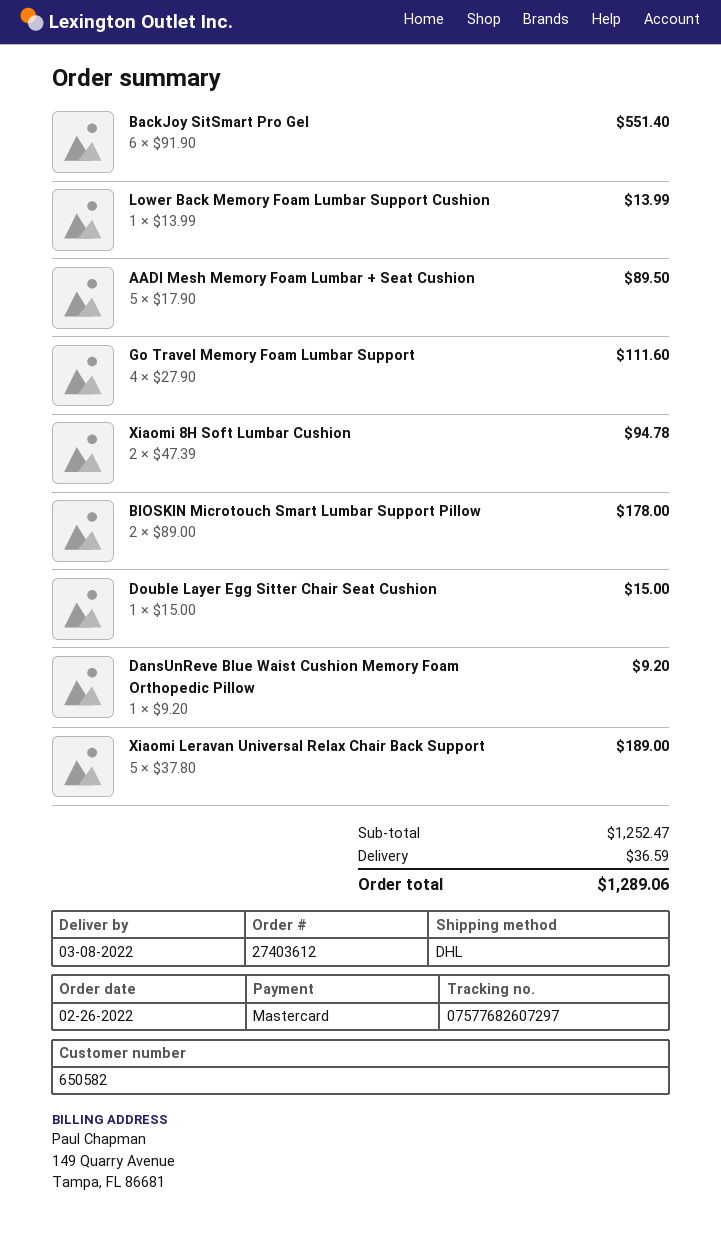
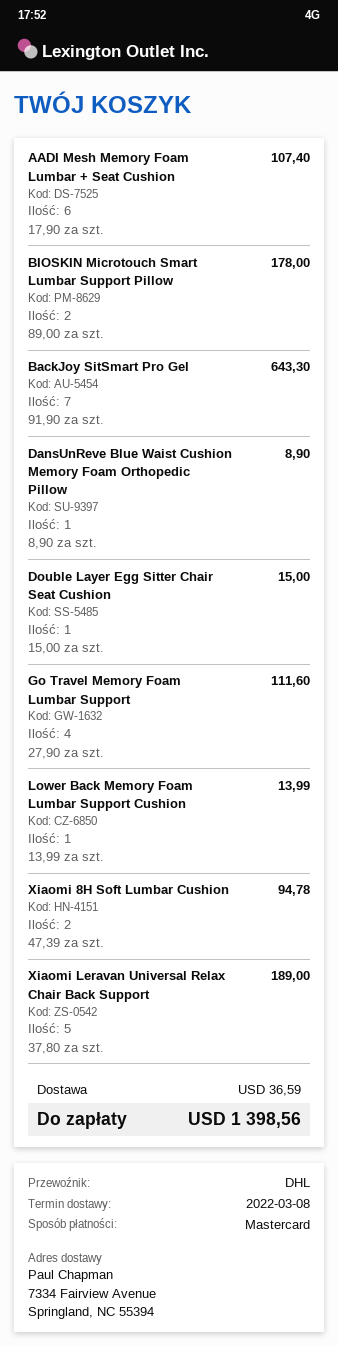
BackJoy SitSmart Pro Gel: 6 x 91.90 = 551.40 -> 7 x 91.90 = 643.30
AADI Mesh Memory Foam Lumbar + Seat Cushion: 5 x 17.90 = 89.50 -> 6 x 17.90 = 107.40
DansUnReve Blue Waist Cushion Memory Foam Orthopedic Pillow: 1 x 9.20 = 9.20 -> 1 x 8.90 = 8.90
total: 1289.06 -> 1398.56

